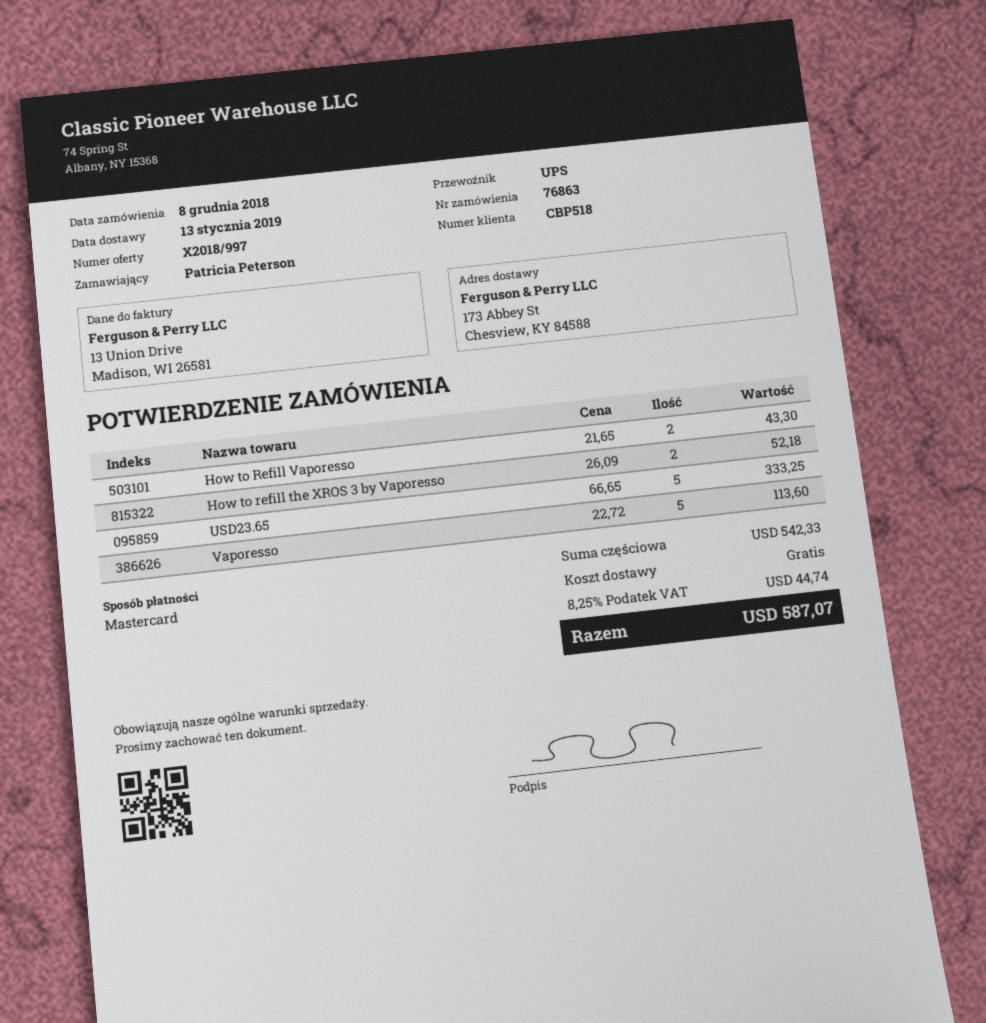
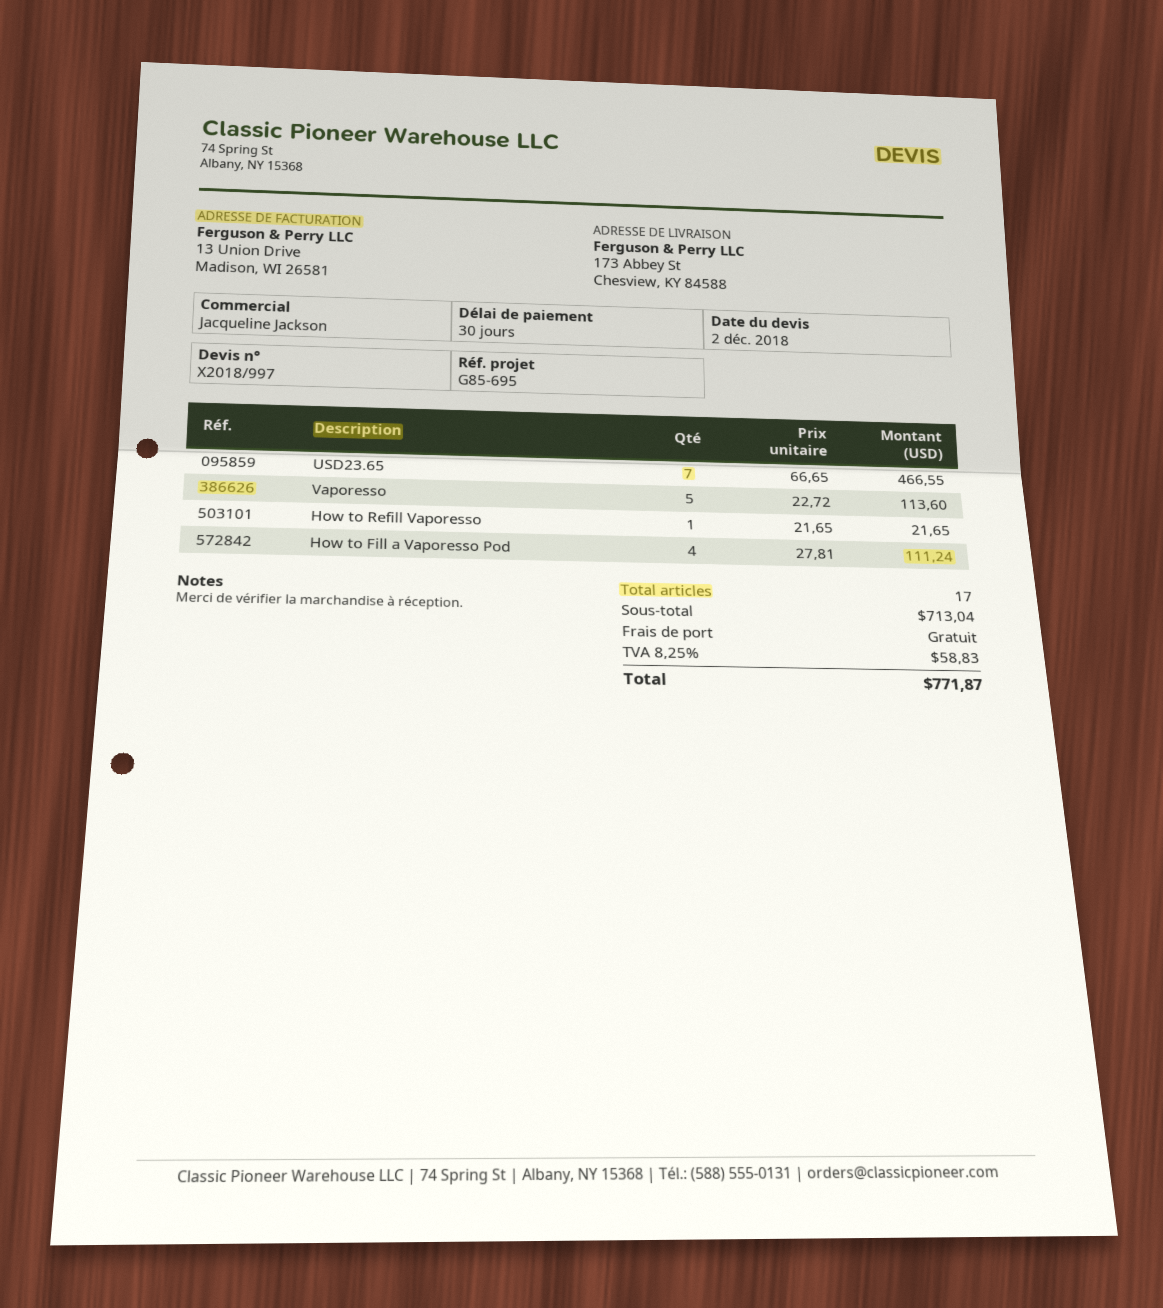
How to Refill Vaporesso: 2 x 21.65 = 43.30 -> 1 x 21.65 = 21.65
How to refill the XROS 3 by Vaporesso: 2 x 26.09 = 52.18 -> none
USD23.65: 5 x 66.65 = 333.25 -> 7 x 66.65 = 466.55
How to Fill a Vaporesso Pod: none -> 4 x 27.81 = 111.24
subtotal: 542.33 -> 713.04
tax: 8.25% = 44.74 -> 8.25% = 58.83
total: 587.07 -> 771.87

